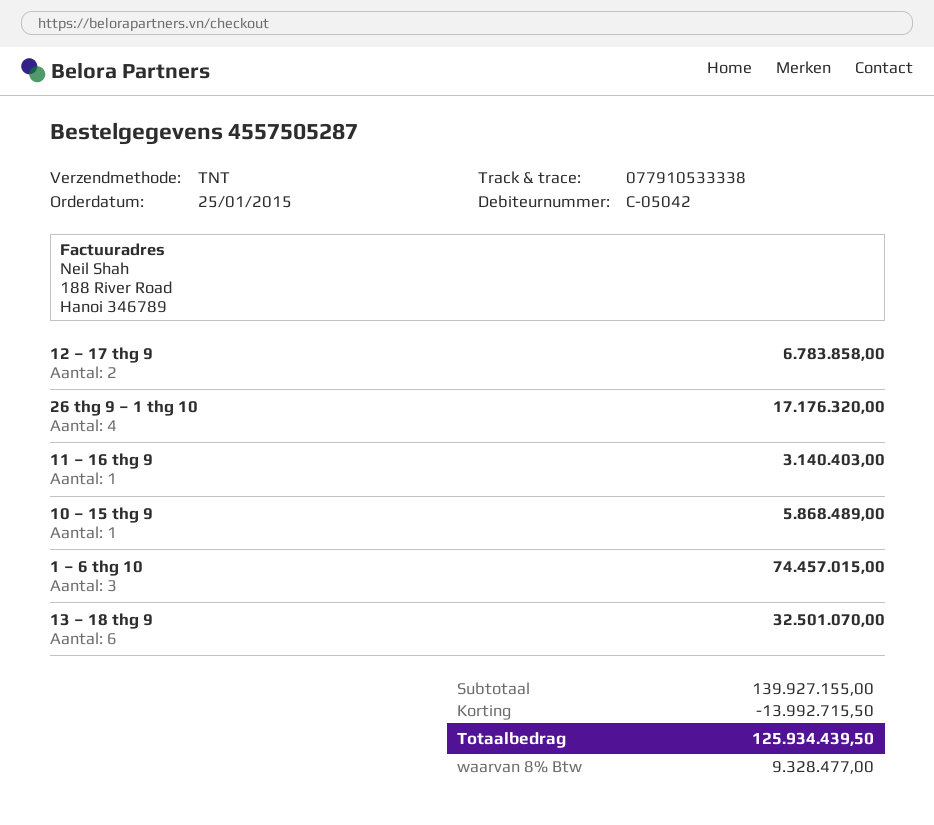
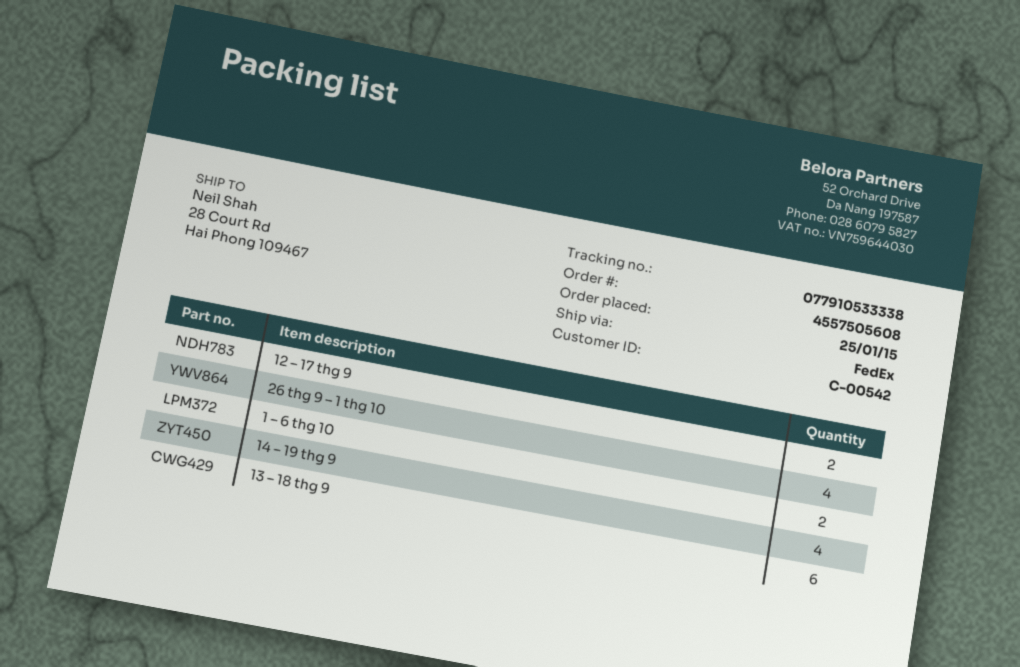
order number: 4557505287 -> 4557505608
customer number: C-05042 -> C-00542
shipping method: TNT -> FedEx
11 – 16 thg 9: 1 -> none
10 – 15 thg 9: 1 -> none
1 – 6 thg 10: 3 -> 2
14 – 19 thg 9: none -> 4

